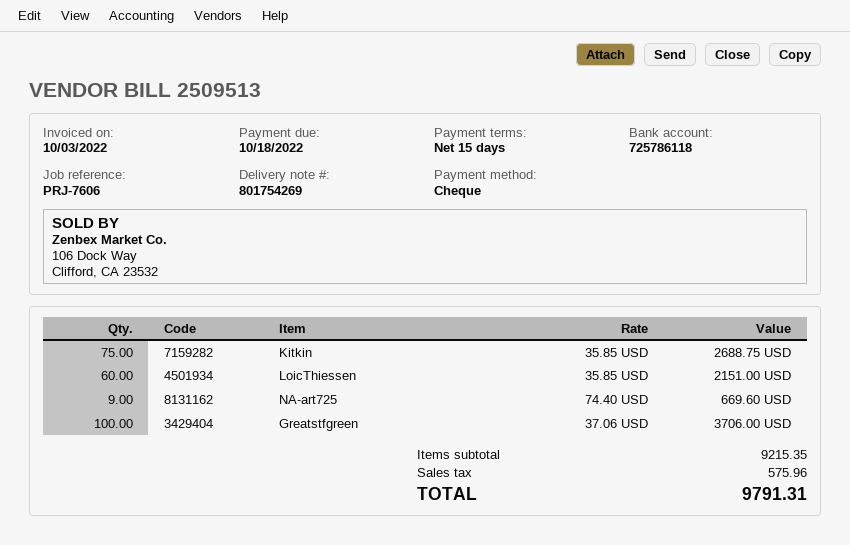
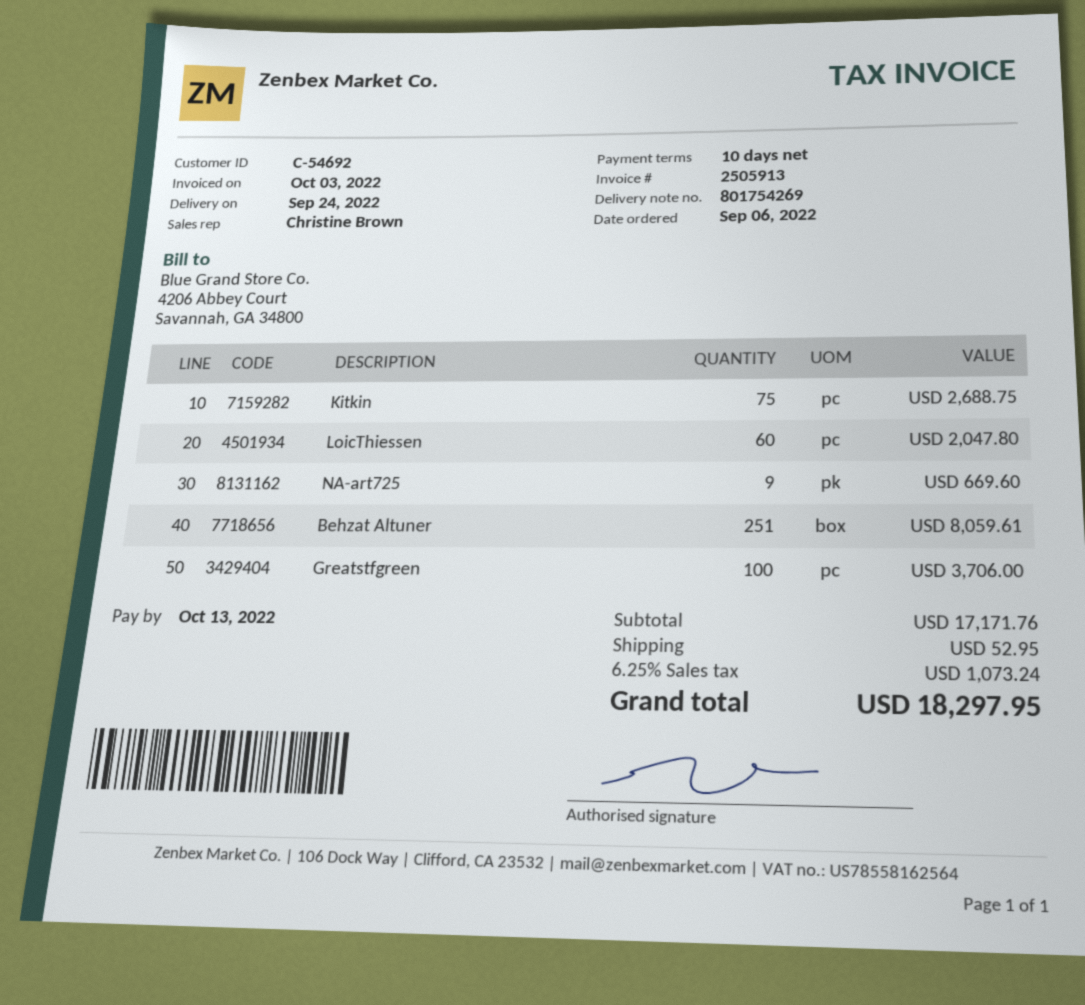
invoice number: 2509513 -> 2505913
payment terms: 15 days -> 10 days
due date: 2022-10-18 -> 2022-10-13
LoicThiessen: 60 for 2151.00 -> 60 for 2047.80
Behzat Altuner: none -> 251 for 8059.61
subtotal: 9215.35 -> 17171.76
shipping: none -> 52.95
tax: 575.96 -> 1073.24
total: 9791.31 -> 18297.95

